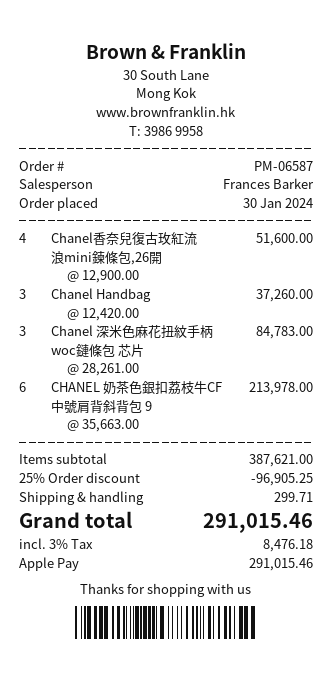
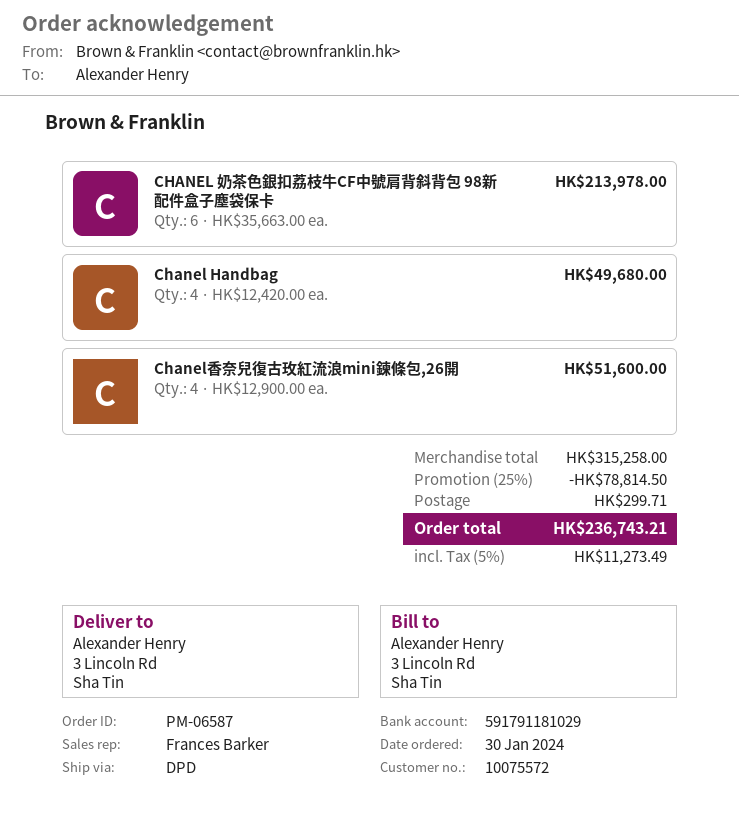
Chanel Handbag: 3 x 12420.00 = 37260.00 -> 4 x 12420.00 = 49680.00
Chanel 深米色麻花扭紋手柄 woc鏈條包 芯片: 3 x 28261.00 = 84783.00 -> none
subtotal: 387621.00 -> 315258.00
discount: 25% = 96905.25 -> 25% = 78814.50
tax: 3% = 8476.18 -> 5% = 11273.49
total: 291015.46 -> 236743.21

